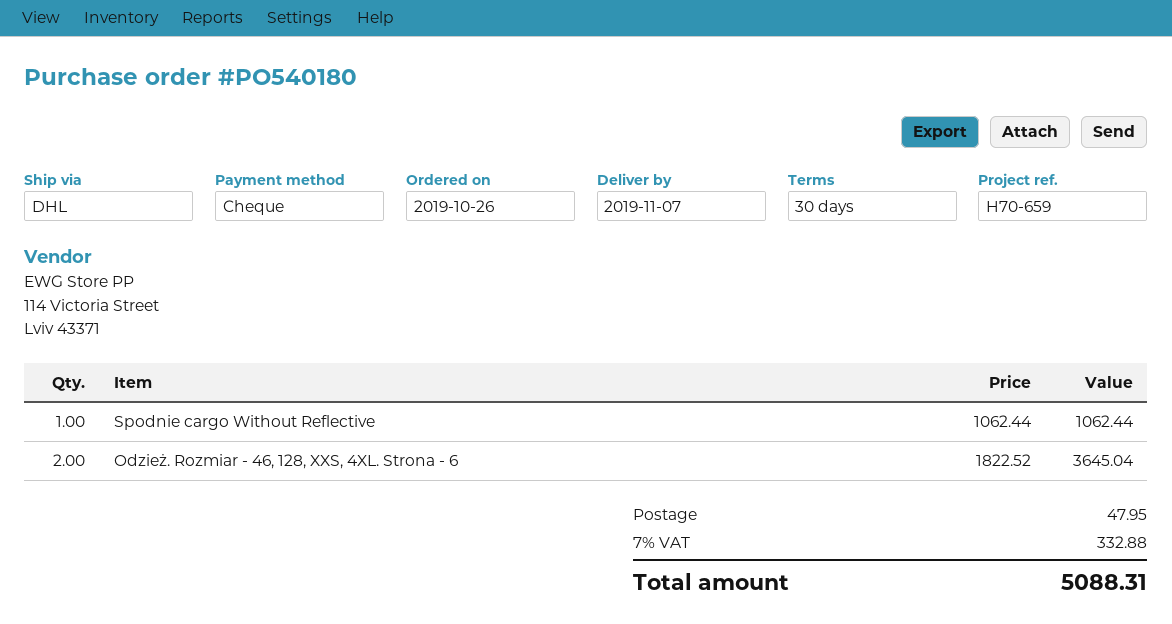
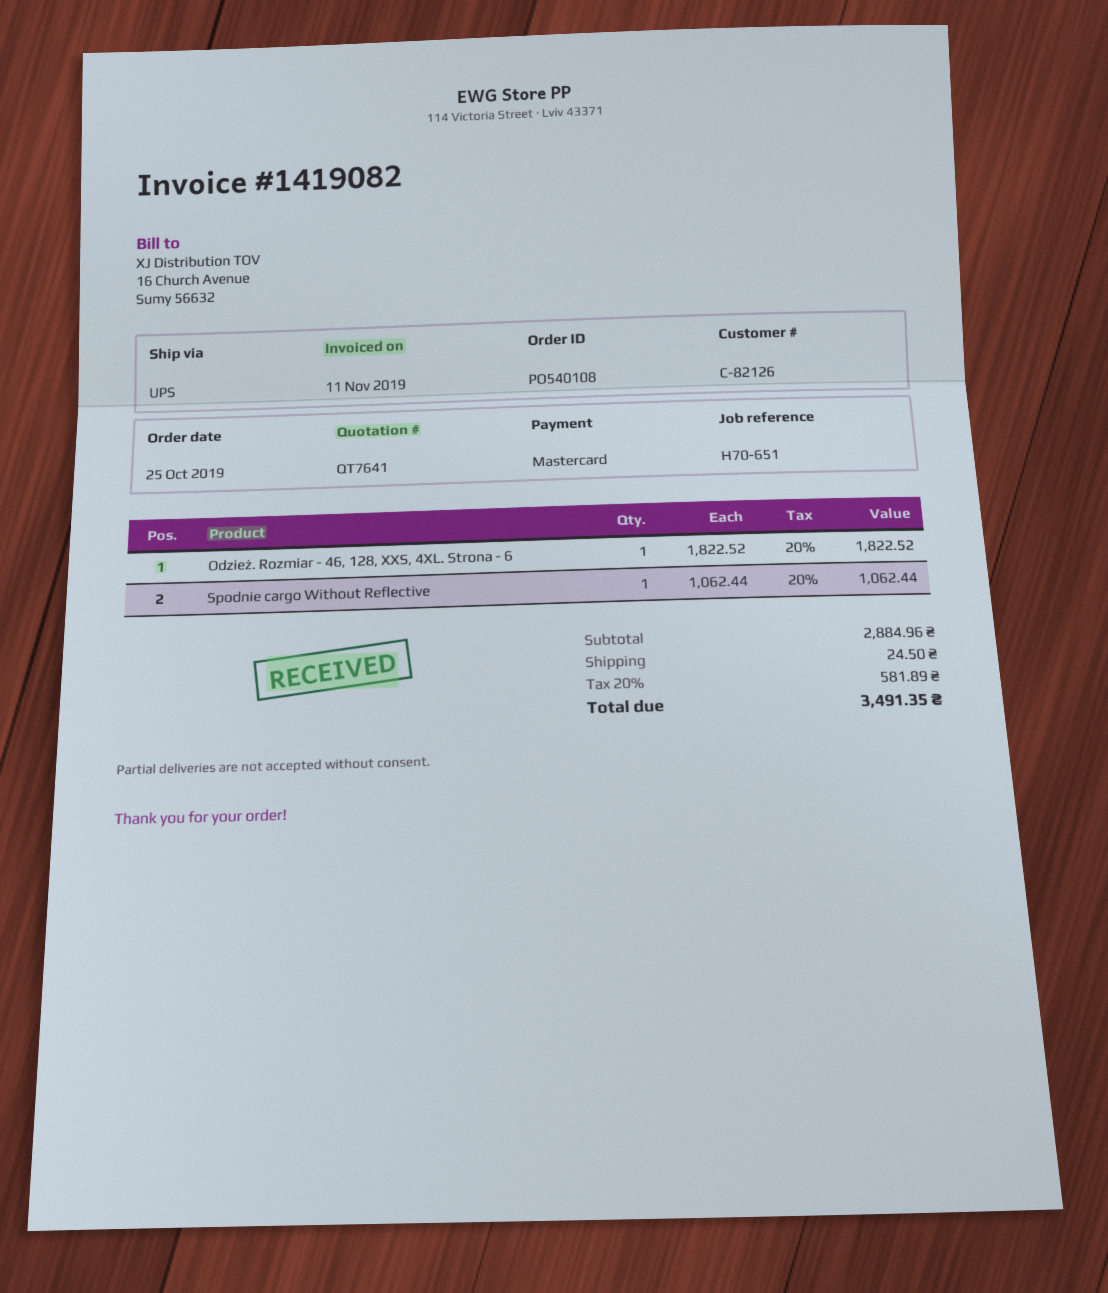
order number: PO540180 -> PO540108
order date: 2019-10-26 -> 2019-10-25
reference: H70-659 -> H70-651
payment method: cheque -> Mastercard
shipping method: DHL -> UPS
Odzież. Rozmiar - 46, 128, XXS, 4XL. Strona - 6: 2 x 1822.52 = 3645.04 -> 1 x 1822.52 = 1822.52
shipping: 47.95 -> 24.50
tax: 7% = 332.88 -> 20% = 581.89
total: 5088.31 -> 3491.35

